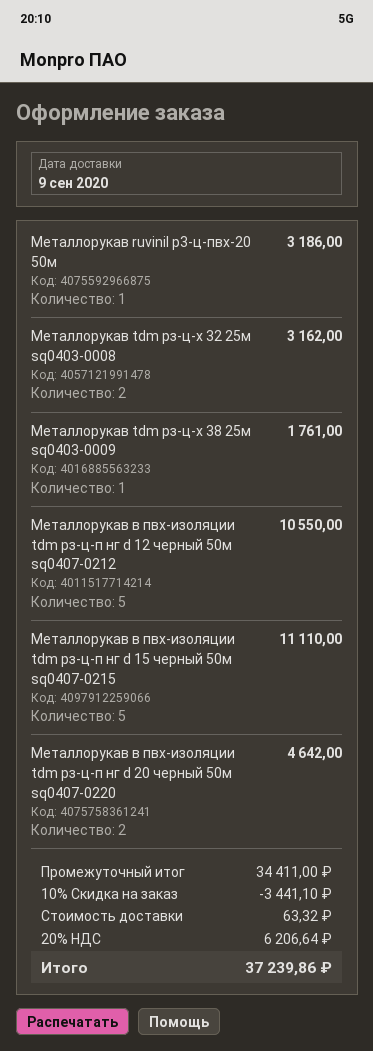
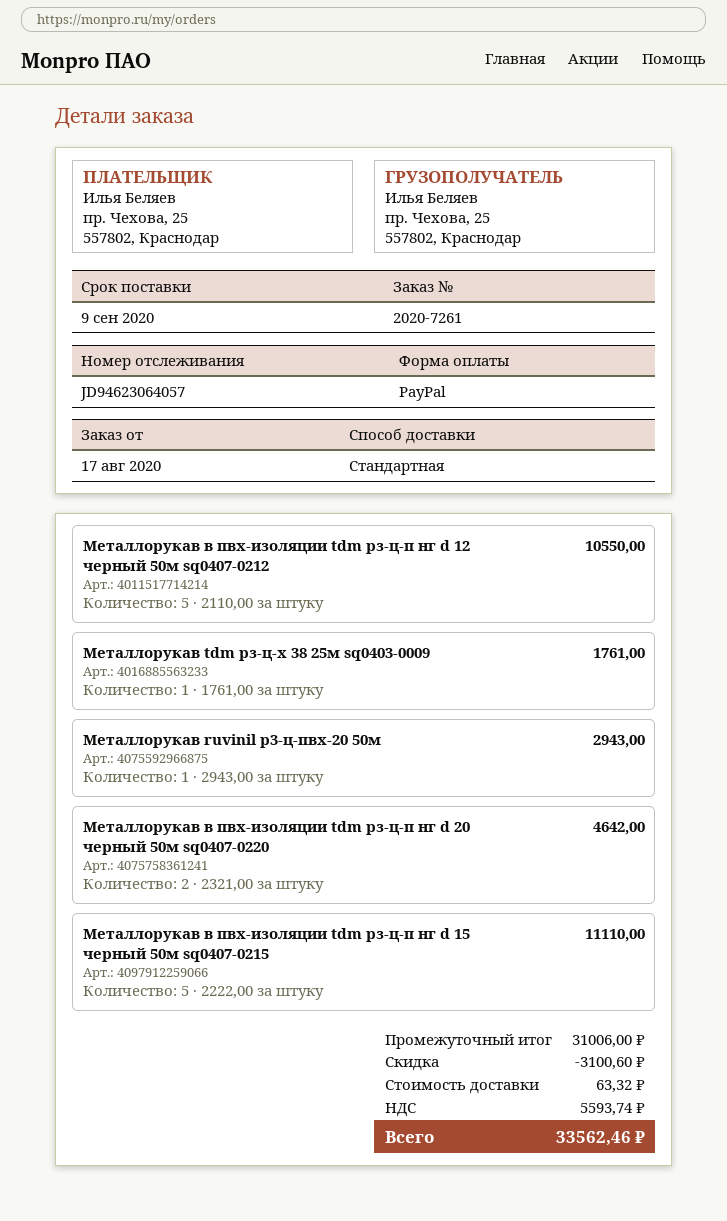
Металлорукав ruvinil р3-ц-пвх-20 50м: 1 for 3186.00 -> 1 for 2943.00
Металлорукав tdm рз-ц-х 32 25м sq0403-0008: 2 for 3162.00 -> none
subtotal: 34411.00 -> 31006.00
discount: 3441.10 -> 3100.60
tax: 6206.64 -> 5593.74
total: 37239.86 -> 33562.46

